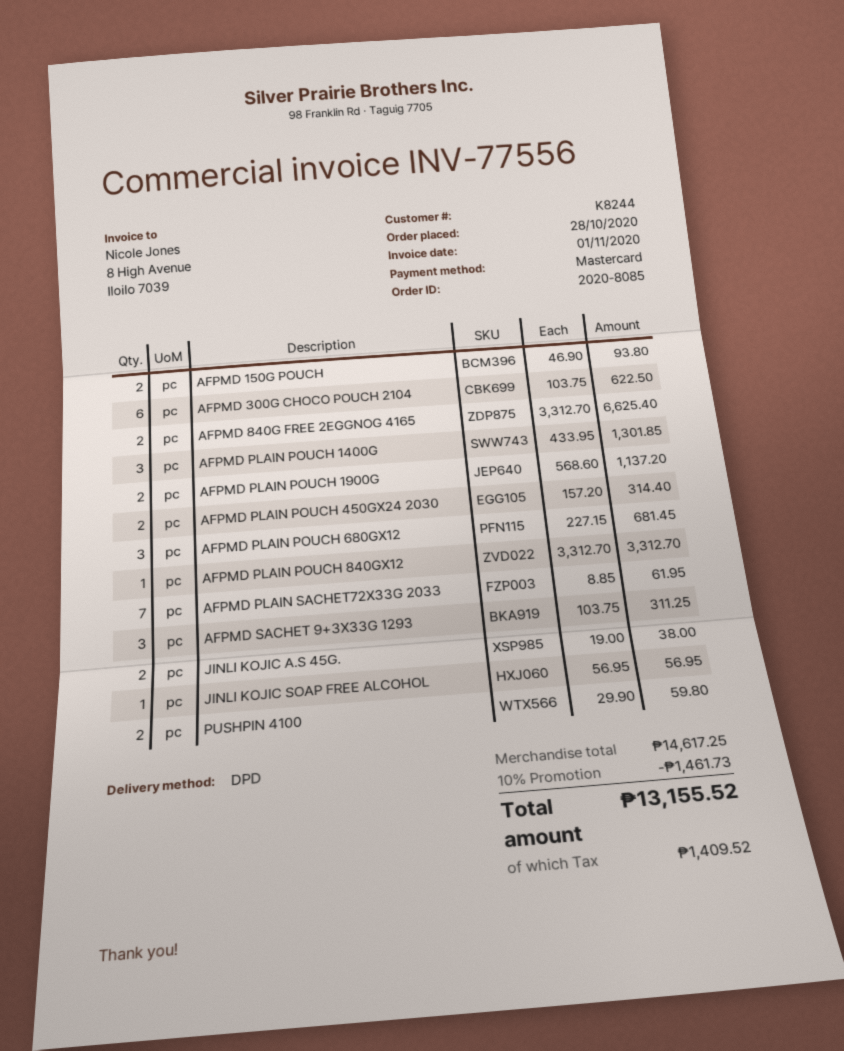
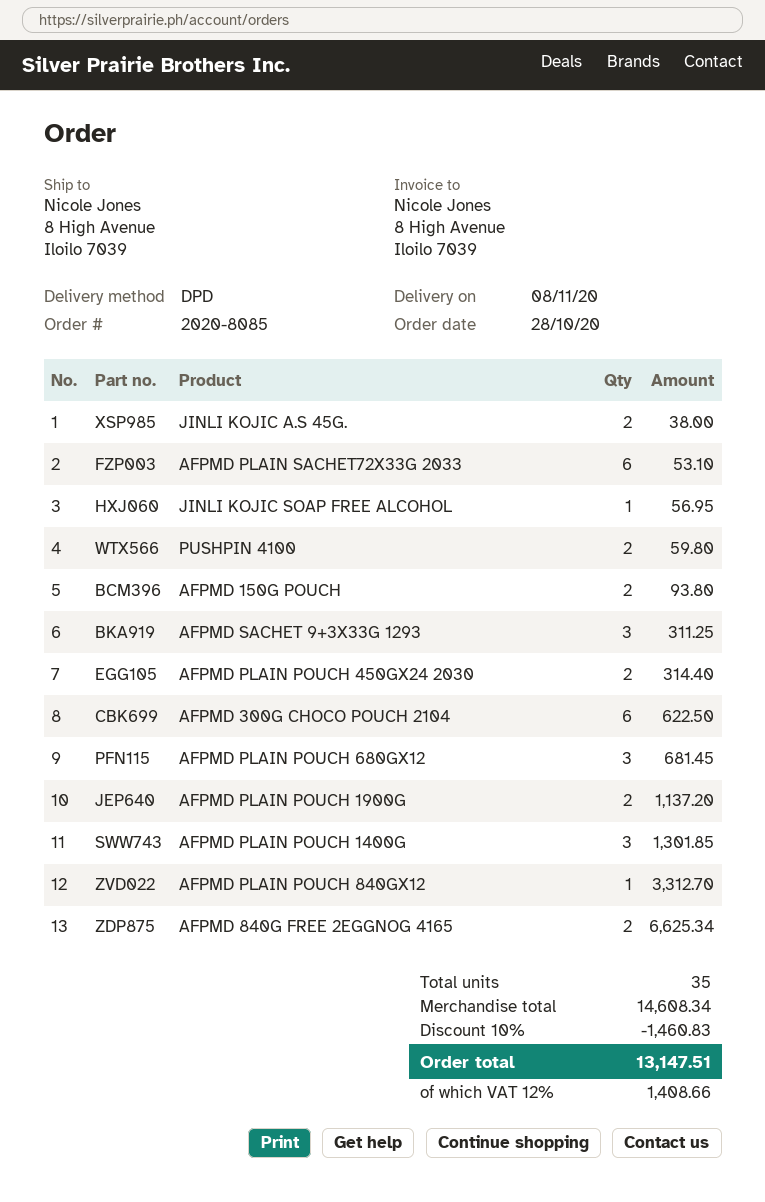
AFPMD 840G FREE 2EGGNOG 4165: 2 for 6625.40 -> 2 for 6625.34
AFPMD PLAIN SACHET72X33G 2033: 7 for 61.95 -> 6 for 53.10
subtotal: 14617.25 -> 14608.34
discount: 10% = 1461.73 -> 10% = 1460.83
tax: 1409.52 -> 1408.66
total: 13155.52 -> 13147.51

